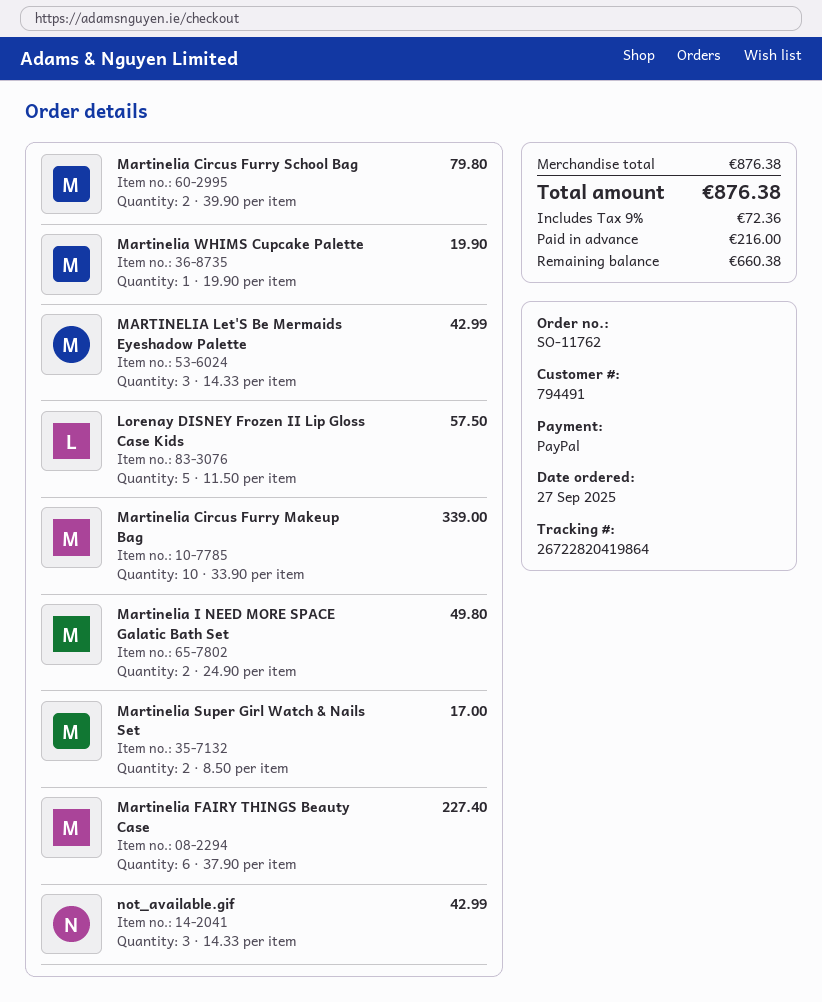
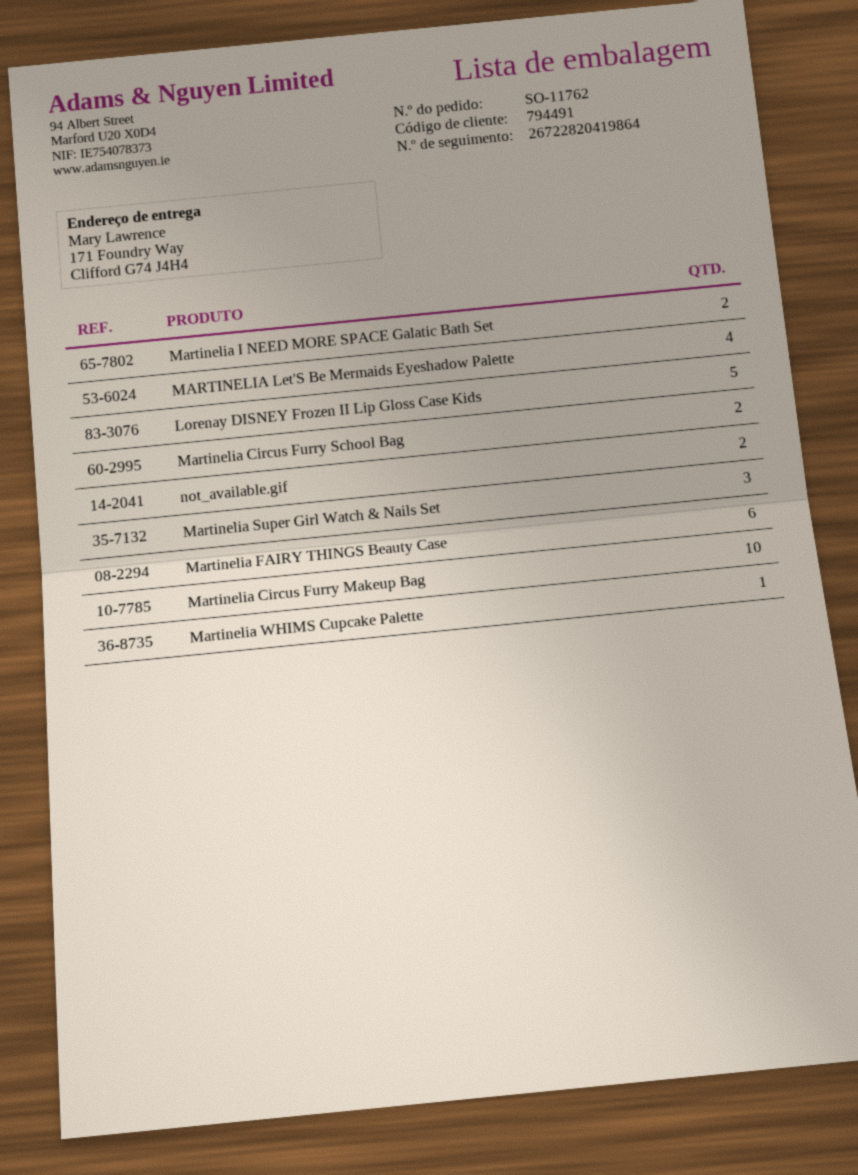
MARTINELIA Let'S Be Mermaids Eyeshadow Palette: 3 -> 4
Martinelia Super Girl Watch & Nails Set: 2 -> 3
not_available.gif: 3 -> 2

